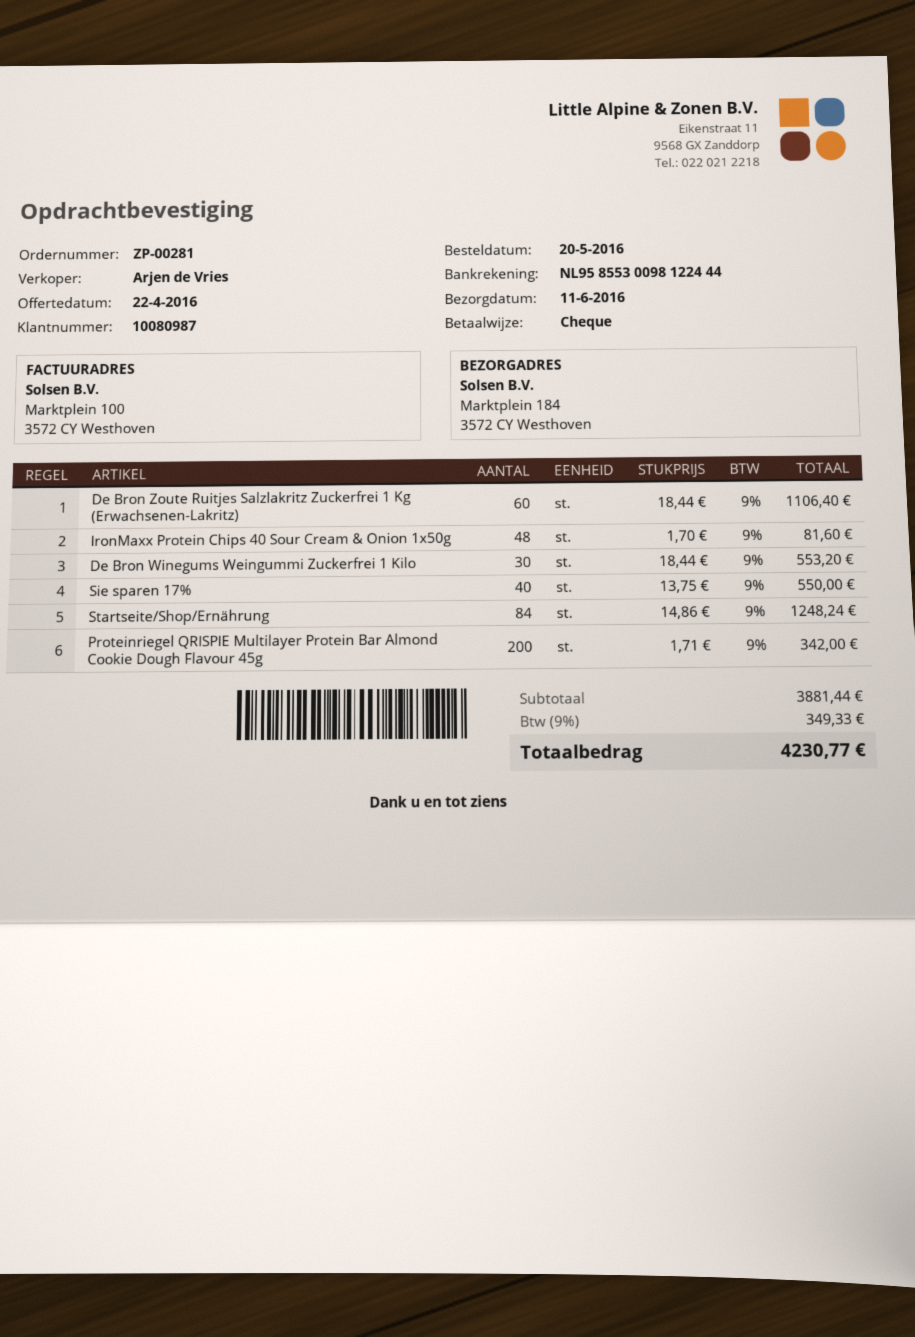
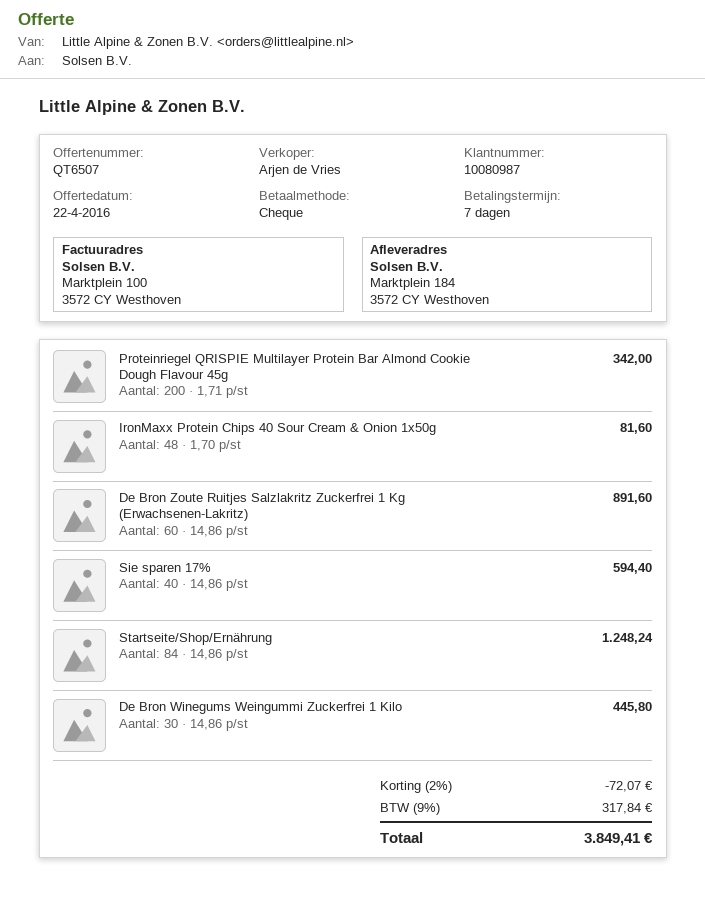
De Bron Zoute Ruitjes Salzlakritz Zuckerfrei 1 Kg (Erwachsenen-Lakritz): 60 x 18.44 = 1106.40 -> 60 x 14.86 = 891.60
De Bron Winegums Weingummi Zuckerfrei 1 Kilo: 30 x 18.44 = 553.20 -> 30 x 14.86 = 445.80
Sie sparen 17%: 40 x 13.75 = 550.00 -> 40 x 14.86 = 594.40
discount: none -> 2% = 72.07
tax: 9% = 349.33 -> 9% = 317.84
total: 4230.77 -> 3849.41

